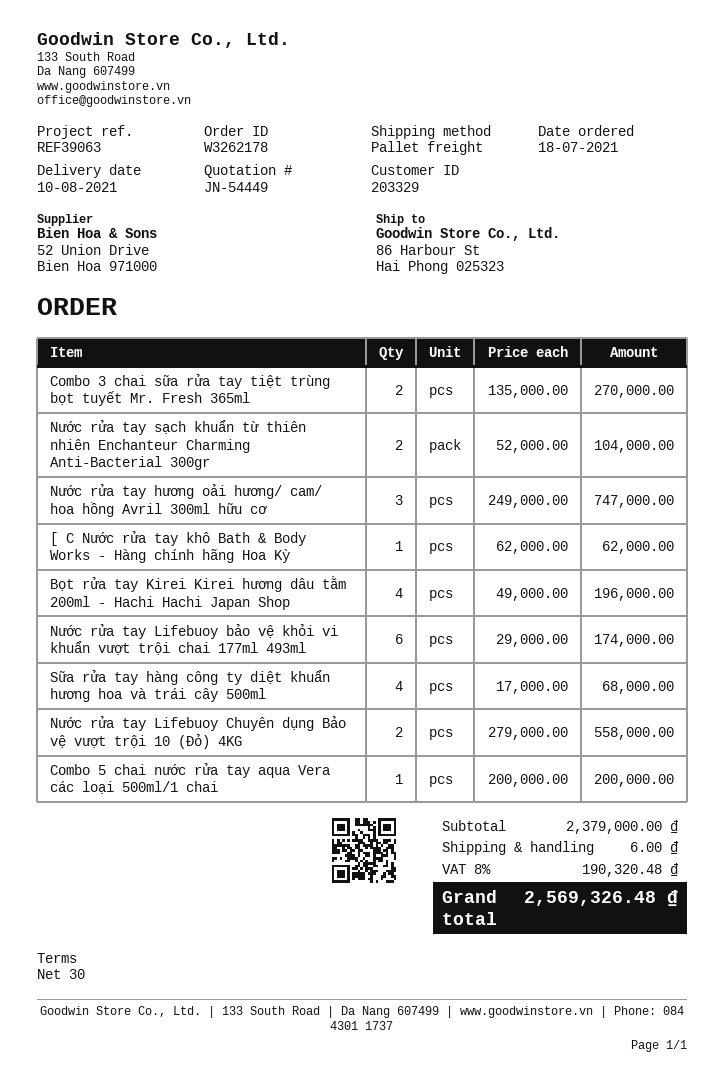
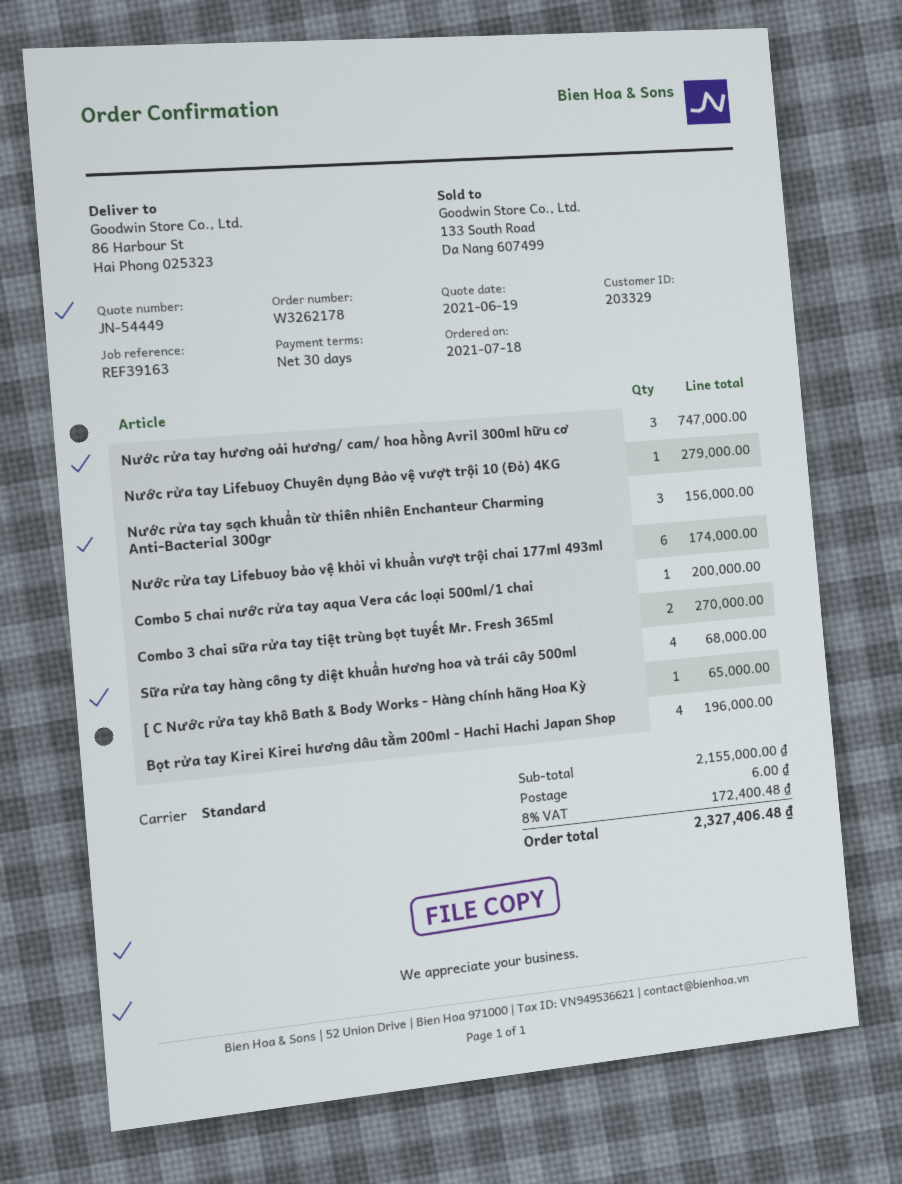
reference: REF39063 -> REF39163
shipping method: pallet freight -> standard
Nước rửa tay sạch khuẩn từ thiên nhiên Enchanteur Charming Anti-Bacterial 300gr: 2 for 104000.00 -> 3 for 156000.00
[ C Nước rửa tay khô Bath & Body Works - Hàng chính hãng Hoa Kỳ: 1 for 62000.00 -> 1 for 65000.00
Nước rửa tay Lifebuoy Chuyên dụng Bảo vệ vượt trội 10 (Đỏ) 4KG: 2 for 558000.00 -> 1 for 279000.00
subtotal: 2379000.00 -> 2155000.00
tax: 8% = 190320.48 -> 8% = 172400.48
total: 2569326.48 -> 2327406.48

